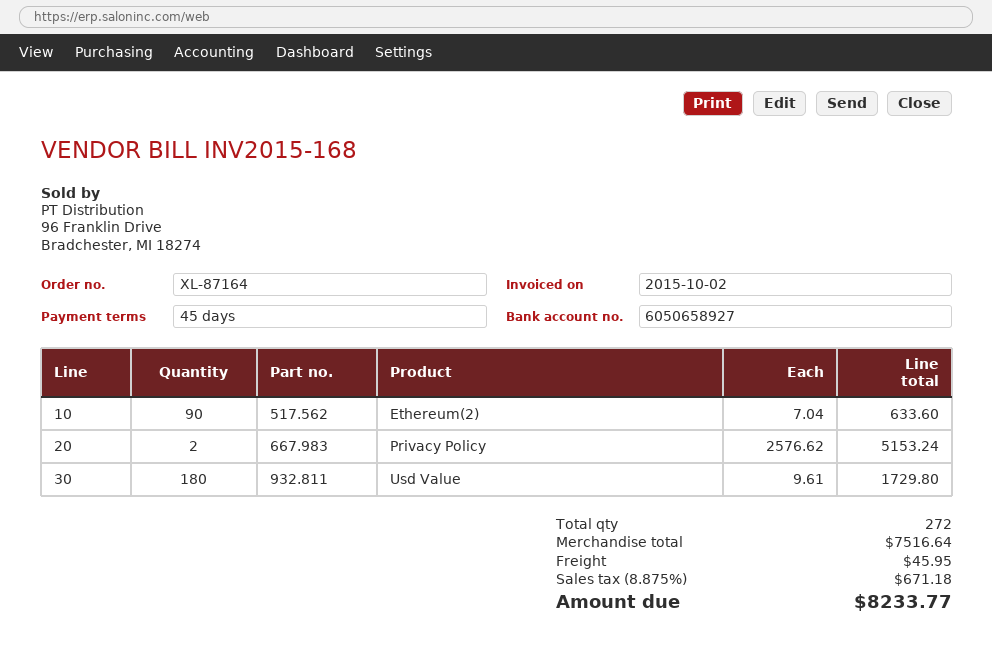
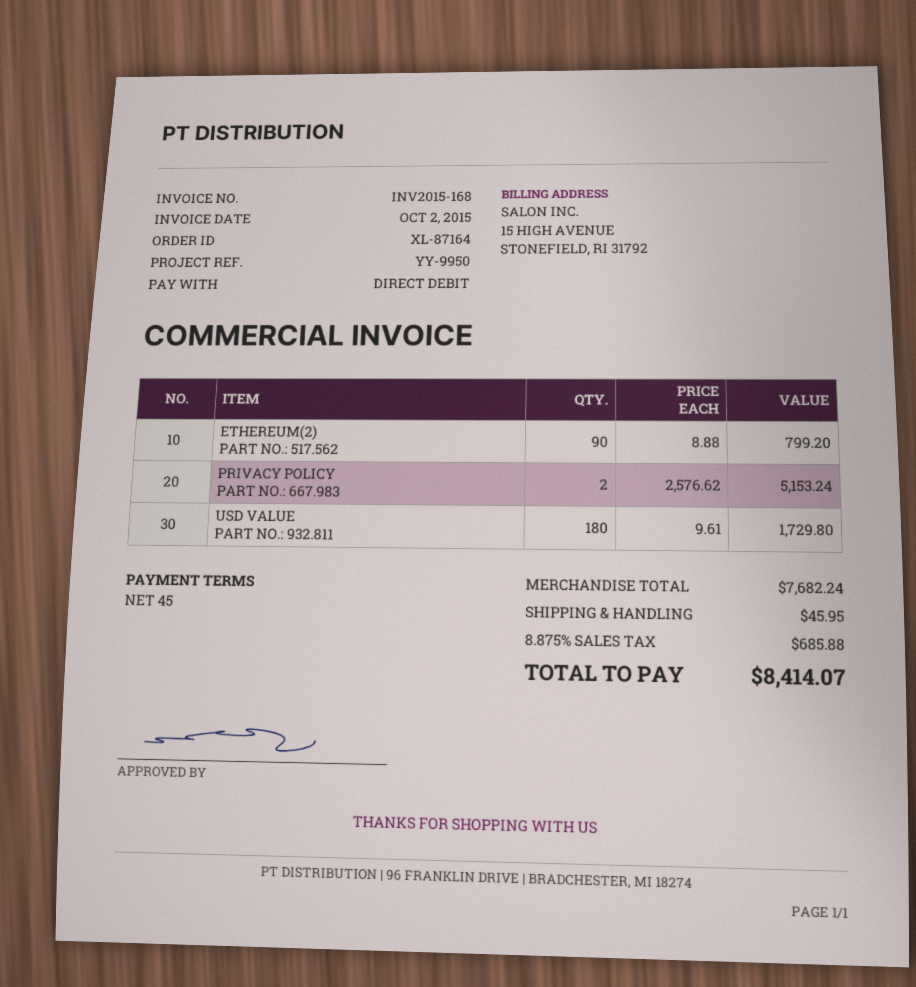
Ethereum(2): 90 x 7.04 = 633.60 -> 90 x 8.88 = 799.20
subtotal: 7516.64 -> 7682.24
tax: 8.875% = 671.18 -> 8.875% = 685.88
total: 8233.77 -> 8414.07

